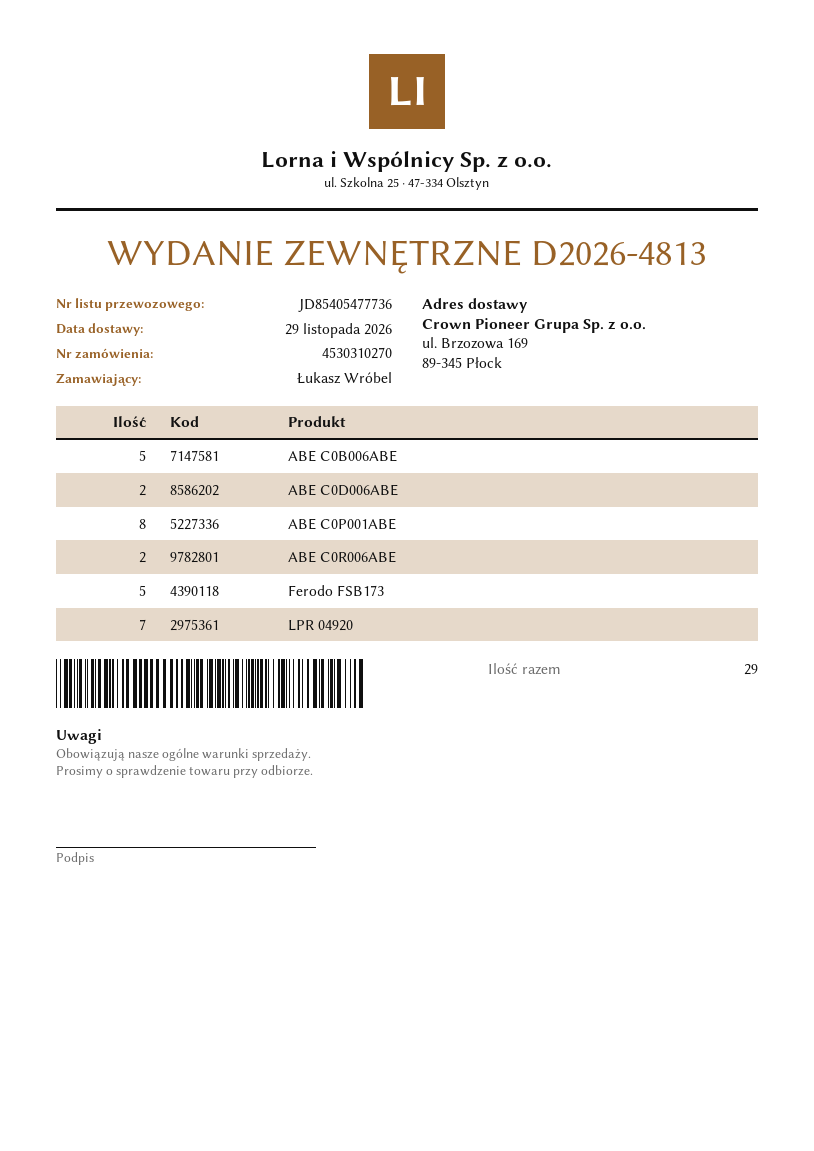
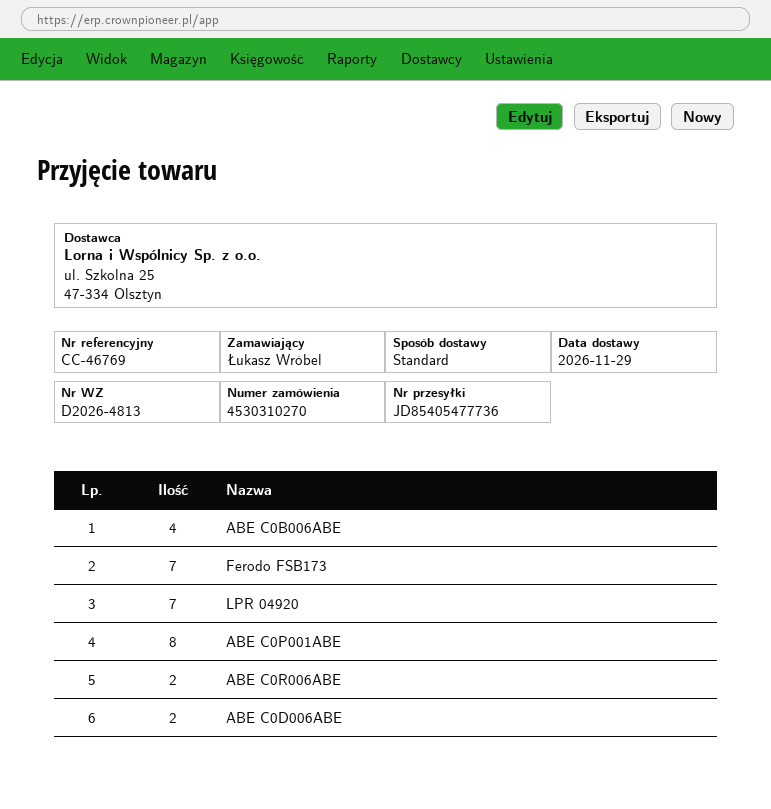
ABE C0B006ABE: 5 -> 4
Ferodo FSB173: 5 -> 7

